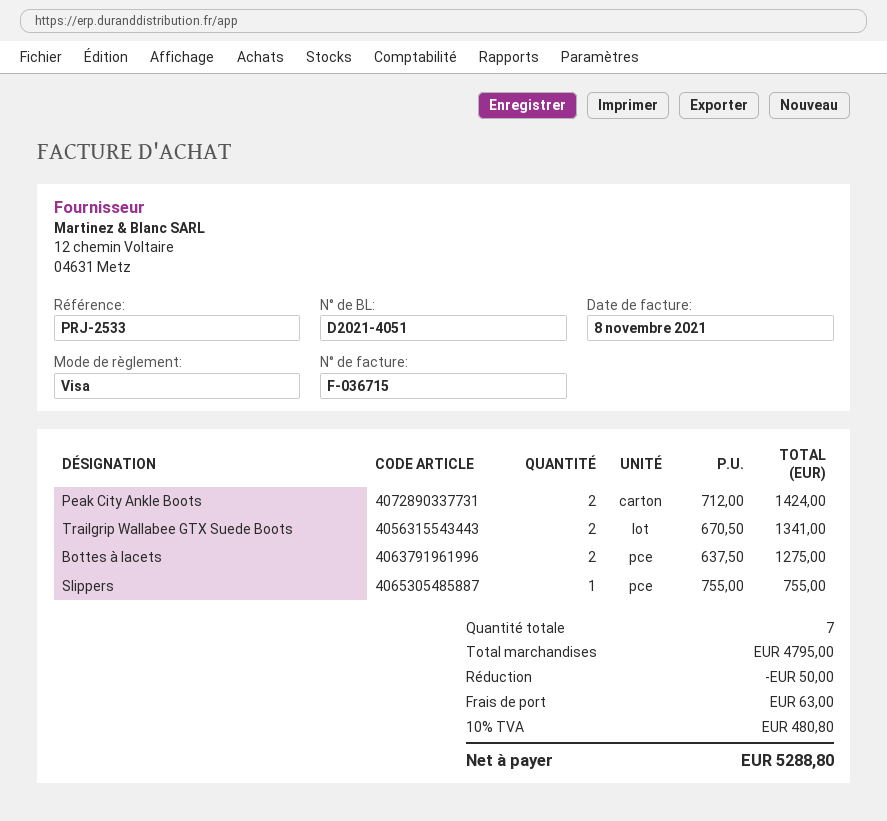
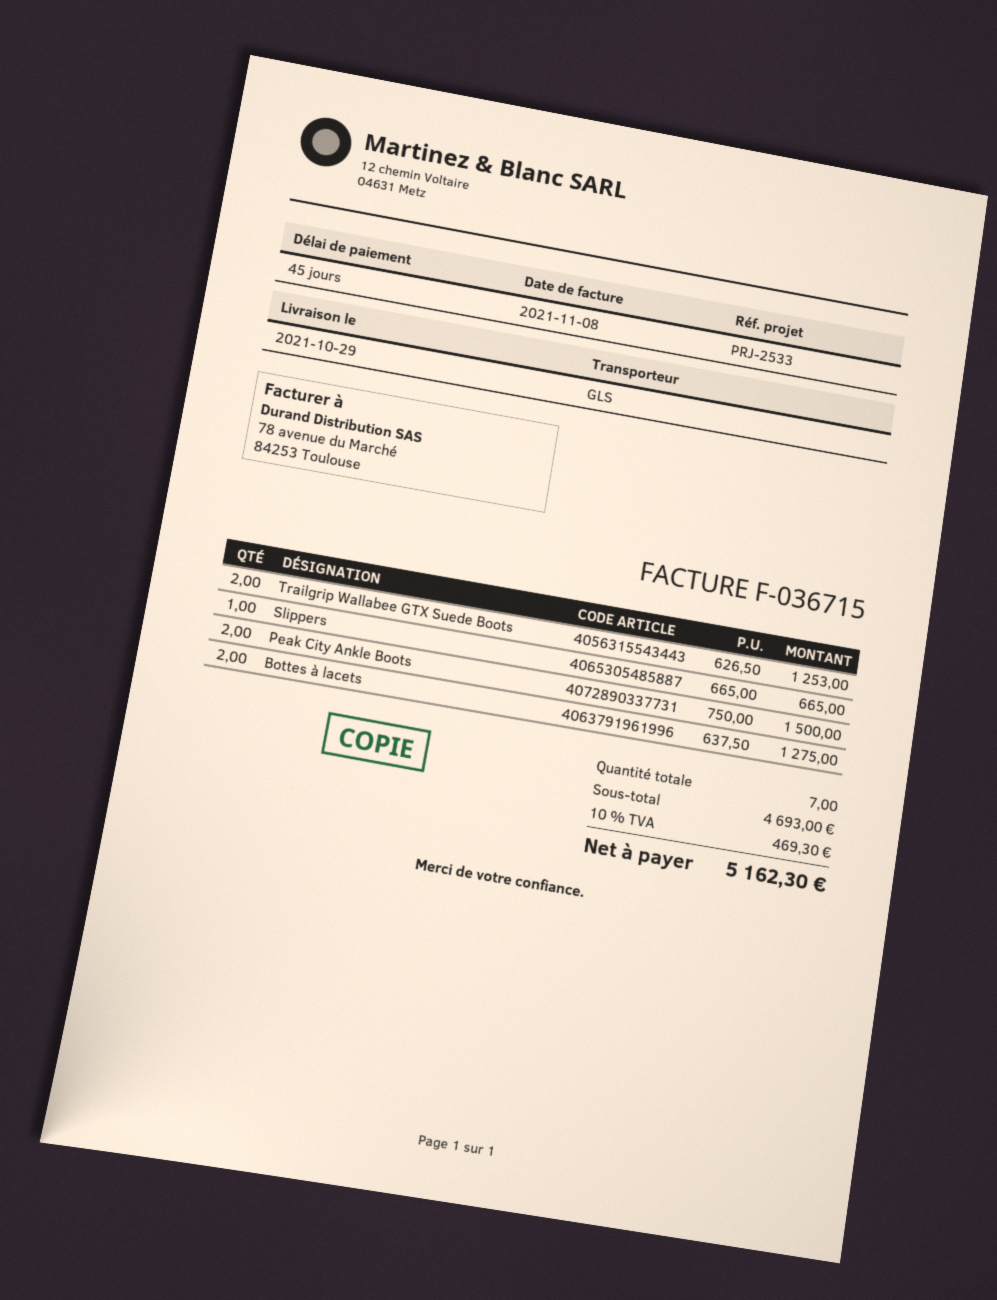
Peak City Ankle Boots: 2 x 712.00 = 1424.00 -> 2 x 750.00 = 1500.00
Trailgrip Wallabee GTX Suede Boots: 2 x 670.50 = 1341.00 -> 2 x 626.50 = 1253.00
Slippers: 1 x 755.00 = 755.00 -> 1 x 665.00 = 665.00
subtotal: 4795.00 -> 4693.00
discount: 50.00 -> none
shipping: 63.00 -> none
tax: 10% = 480.80 -> 10% = 469.30
total: 5288.80 -> 5162.30

